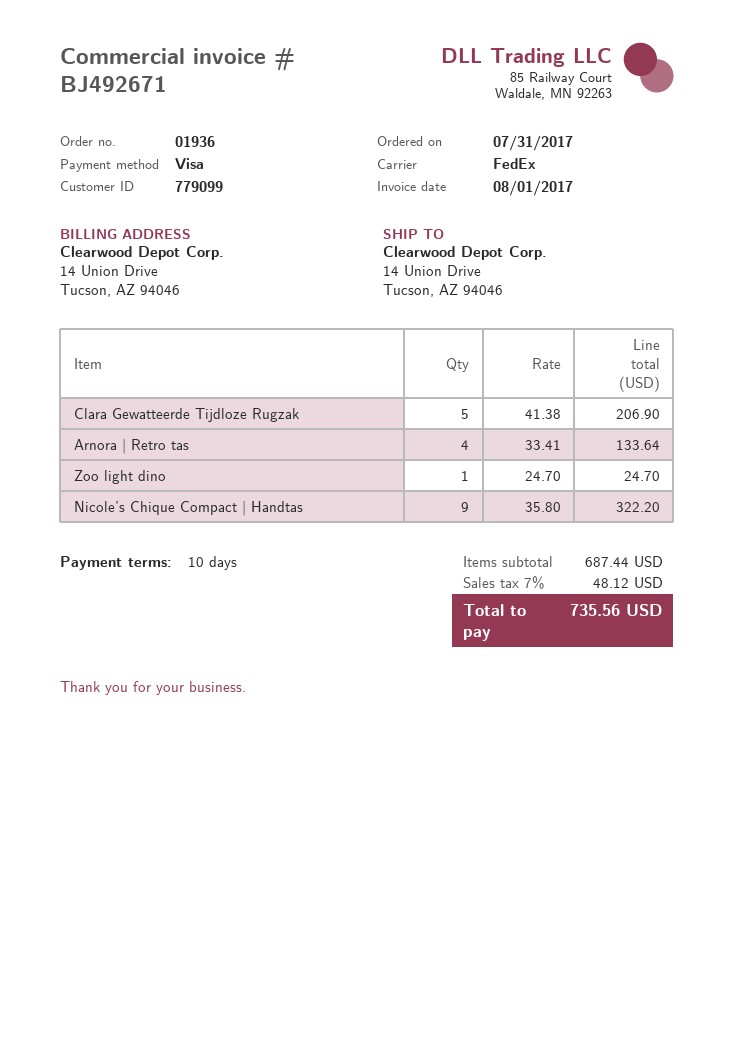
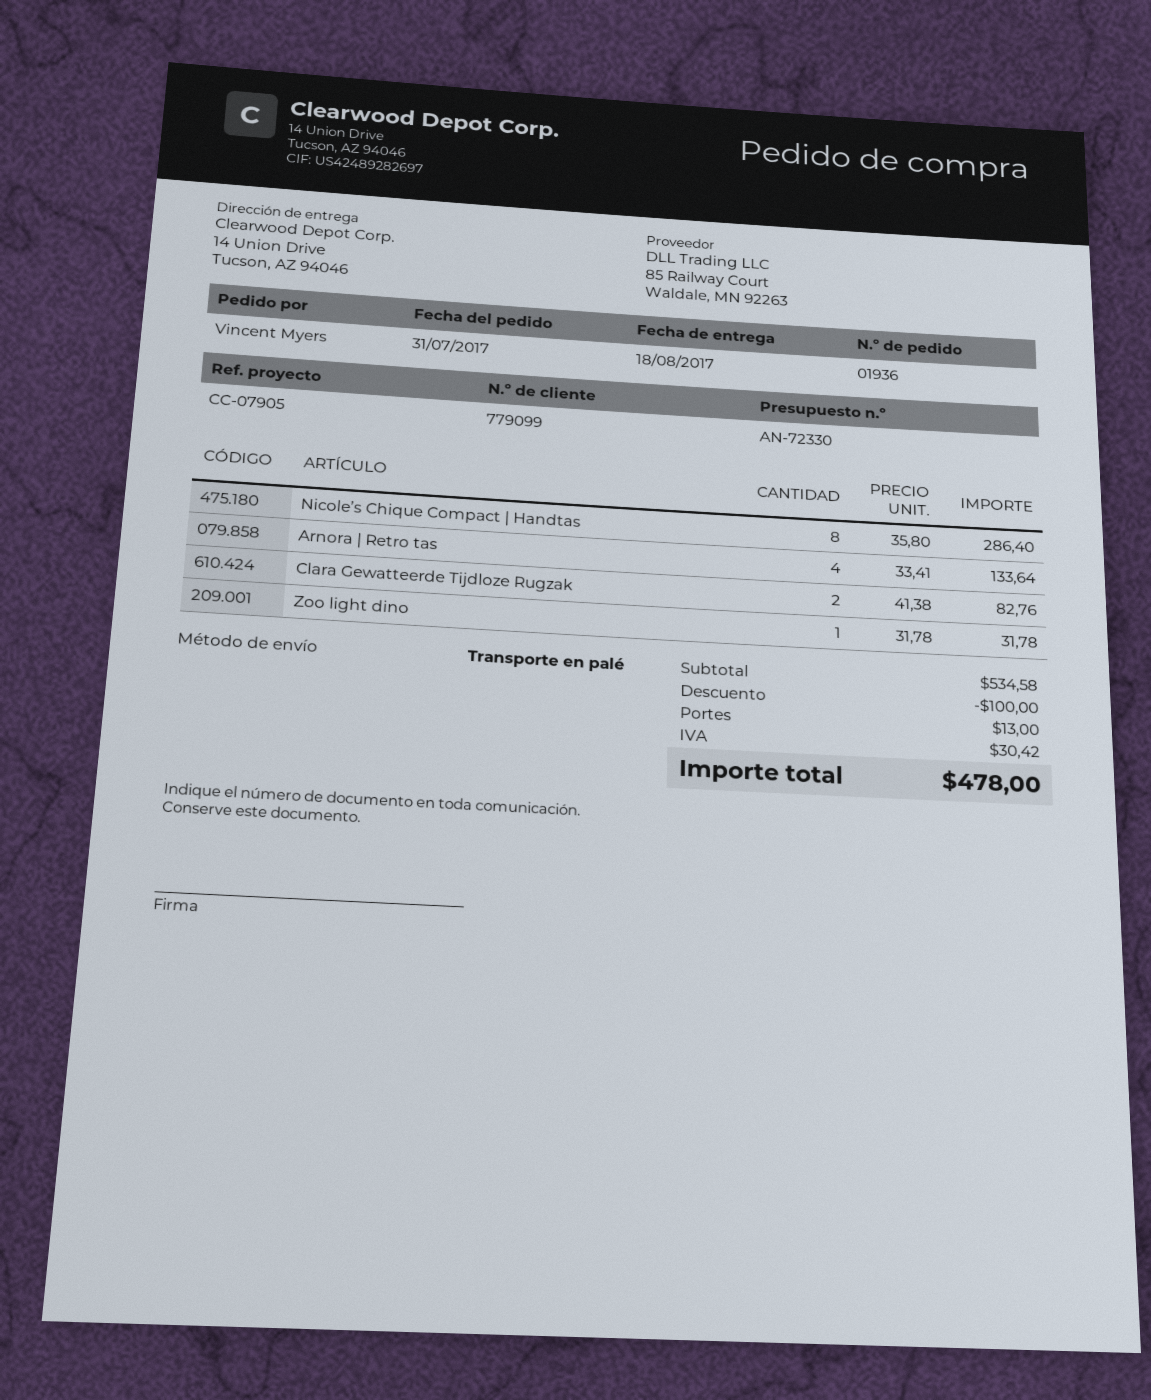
shipping method: FedEx -> pallet freight
Clara Gewatteerde Tijdloze Rugzak: 5 x 41.38 = 206.90 -> 2 x 41.38 = 82.76
Zoo light dino: 1 x 24.70 = 24.70 -> 1 x 31.78 = 31.78
Nicole’s Chique Compact | Handtas: 9 x 35.80 = 322.20 -> 8 x 35.80 = 286.40
subtotal: 687.44 -> 534.58
discount: none -> 100.00
shipping: none -> 13.00
tax: 48.12 -> 30.42
total: 735.56 -> 478.00

